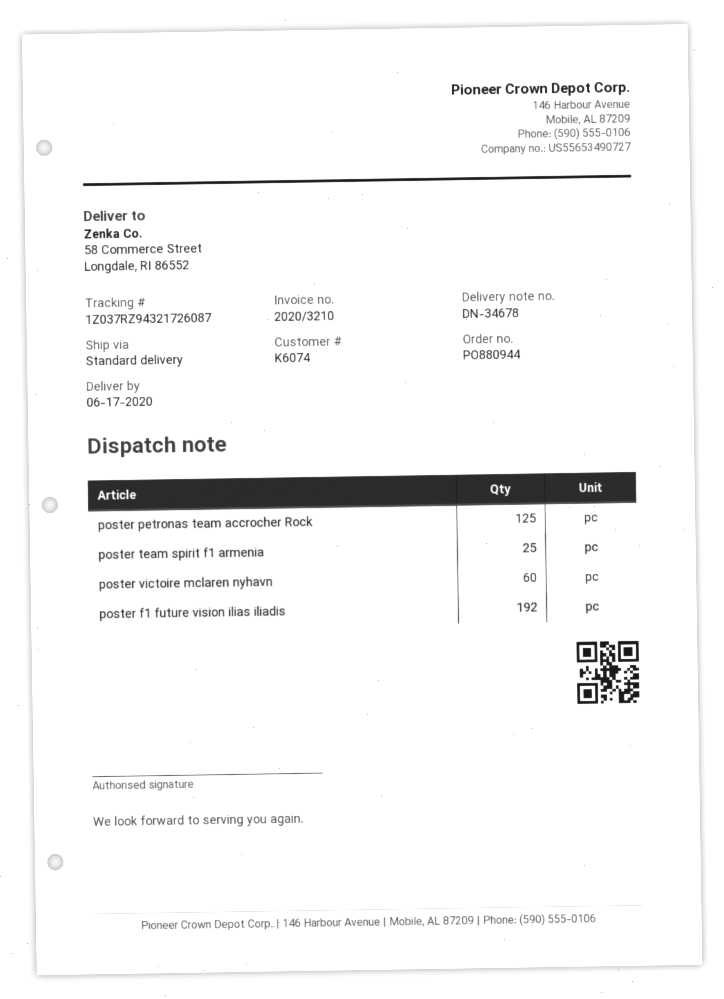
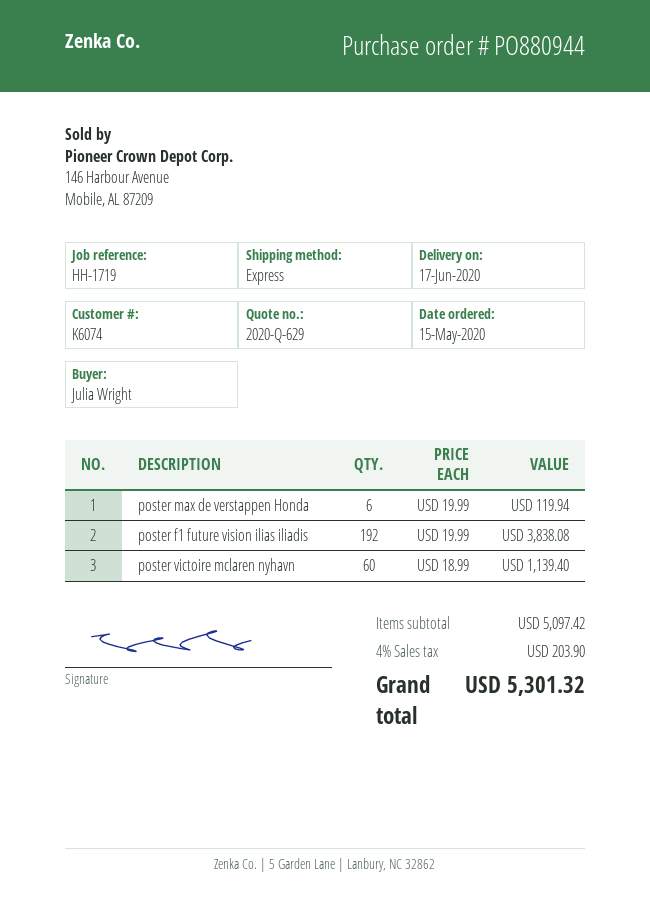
shipping method: standard -> express
poster petronas team accrocher Rock: 125 -> none
poster team spirit f1 armenia: 25 -> none
poster max de verstappen Honda: none -> 6

